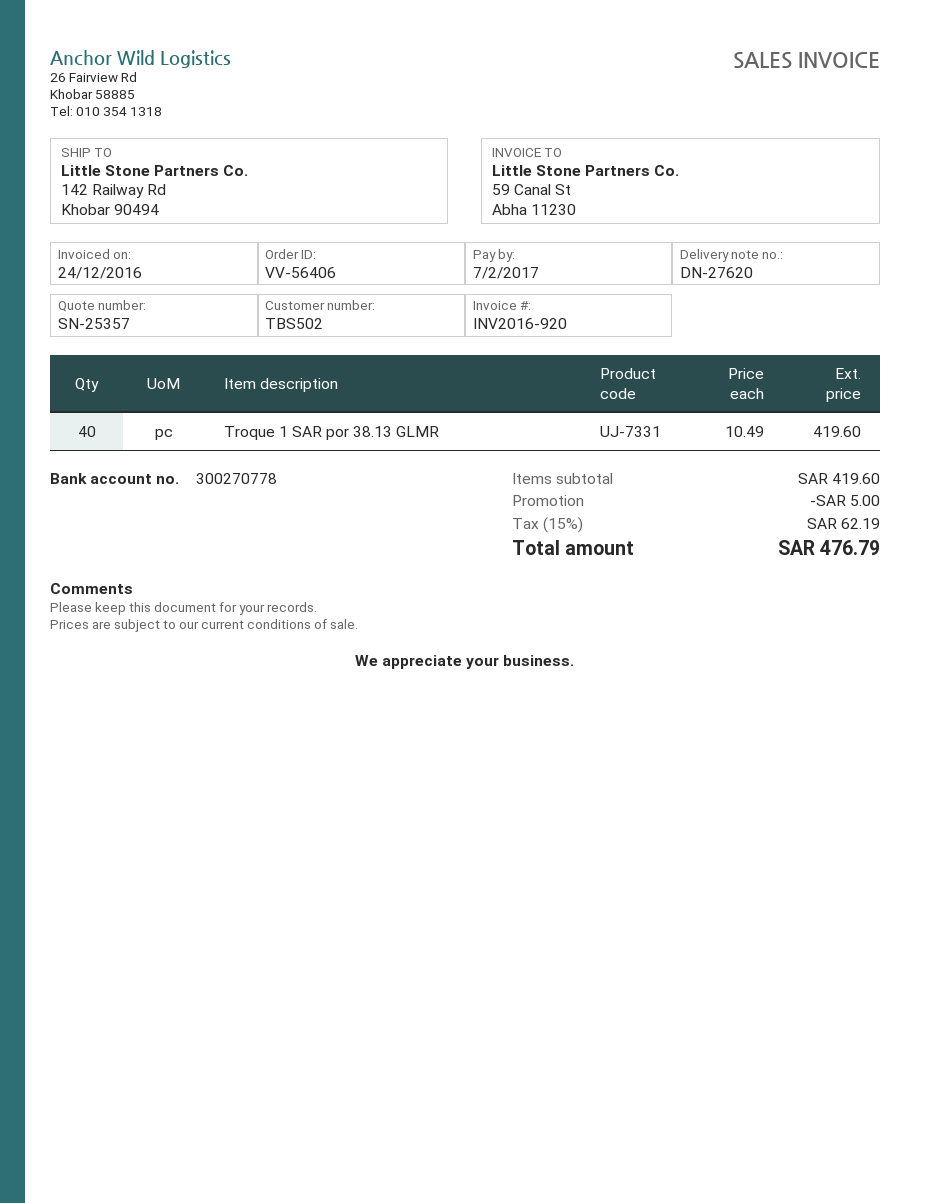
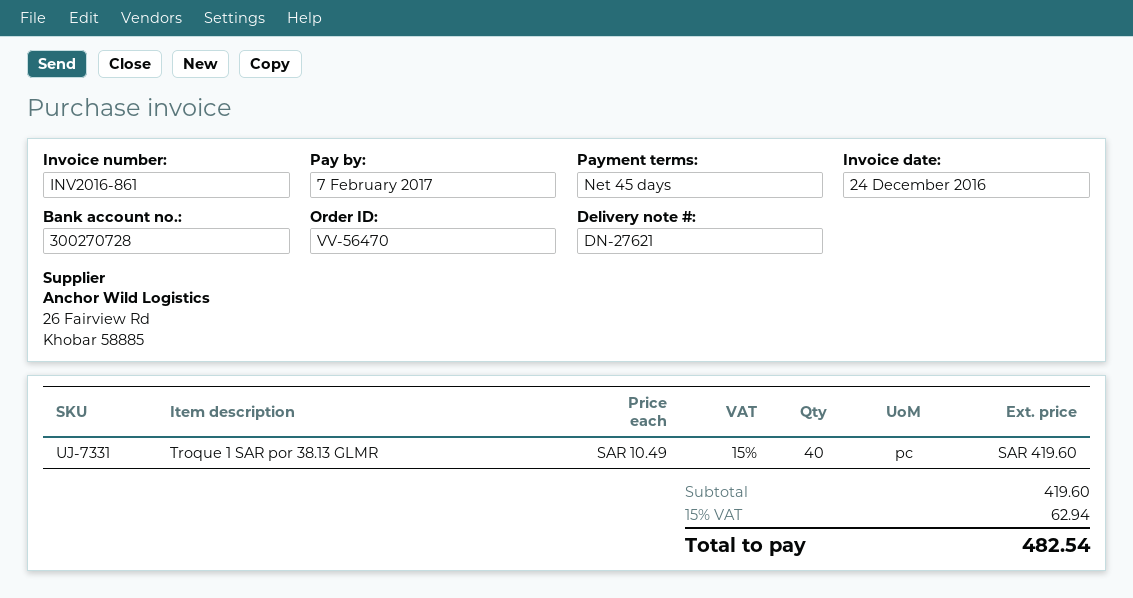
order number: VV-56406 -> VV-56470
delivery note number: DN-27620 -> DN-27621
invoice number: INV2016-920 -> INV2016-861
bank account: 300270778 -> 300270728
discount: 5.00 -> none
tax: 15% = 62.19 -> 15% = 62.94
total: 476.79 -> 482.54

